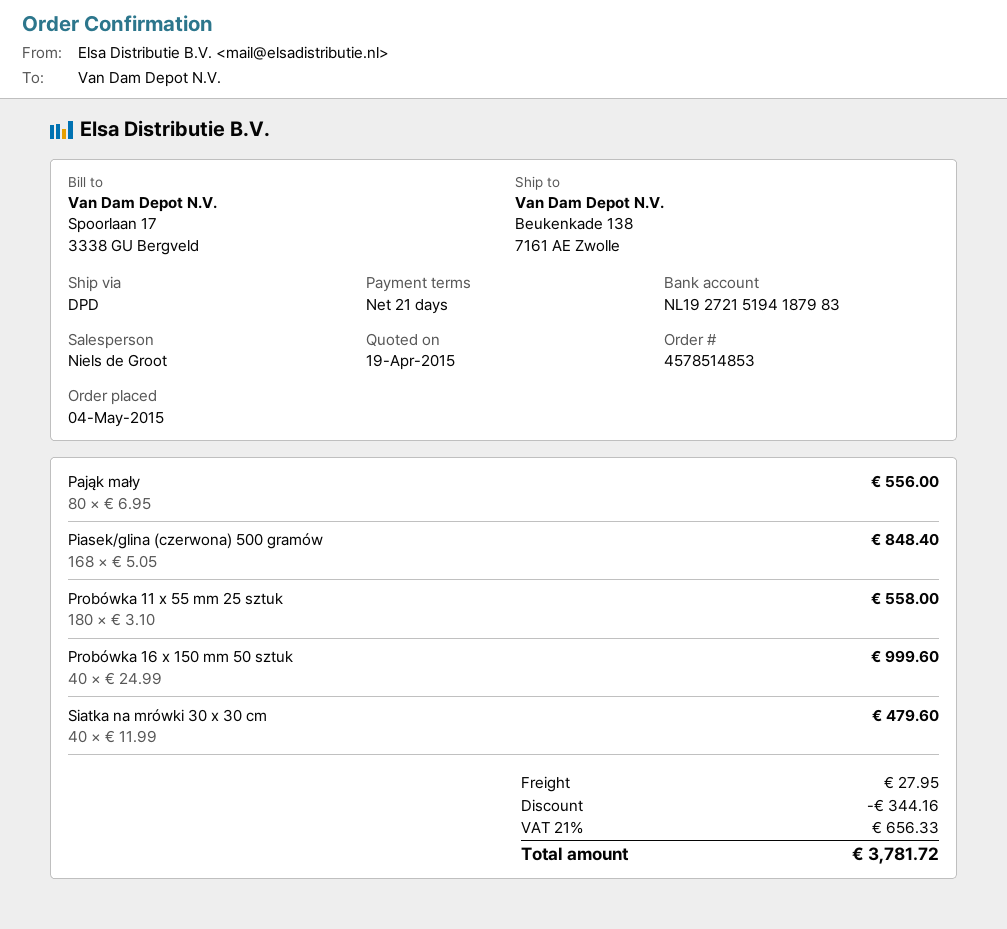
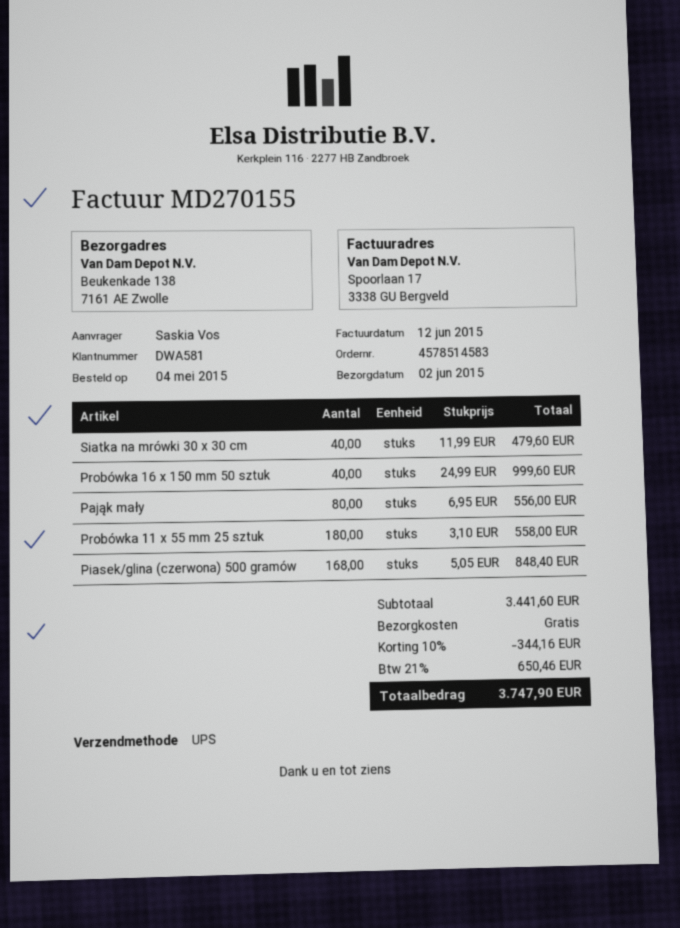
order number: 4578514853 -> 4578514583
shipping method: DPD -> UPS
shipping: 27.95 -> 0.00
tax: 21% = 656.33 -> 21% = 650.46
total: 3781.72 -> 3747.90

